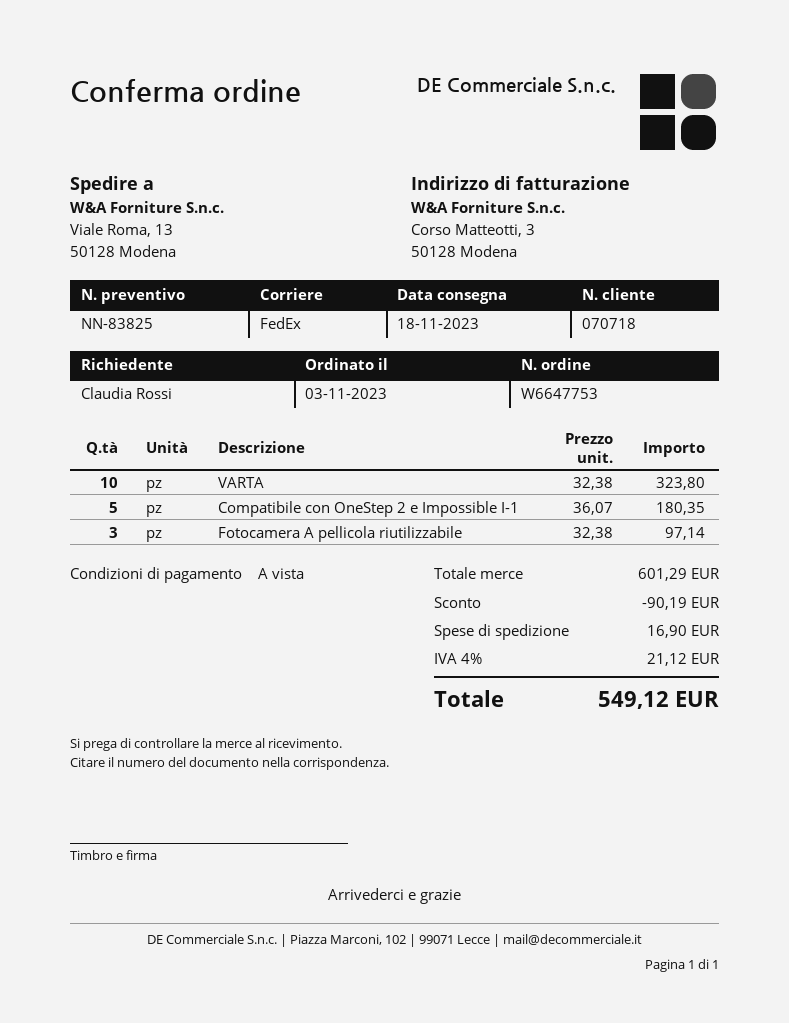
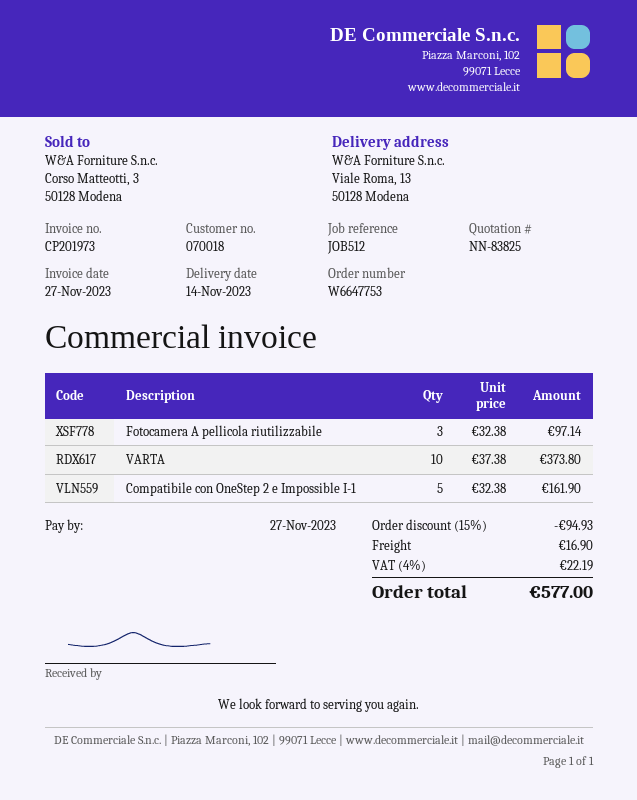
delivery date: 2023-11-18 -> 2023-11-14
customer number: 070718 -> 070018
VARTA: 10 x 32.38 = 323.80 -> 10 x 37.38 = 373.80
Compatibile con OneStep 2 e Impossible I-1: 5 x 36.07 = 180.35 -> 5 x 32.38 = 161.90
discount: 90.19 -> 94.93
tax: 4% = 21.12 -> 4% = 22.19
total: 549.12 -> 577.00

